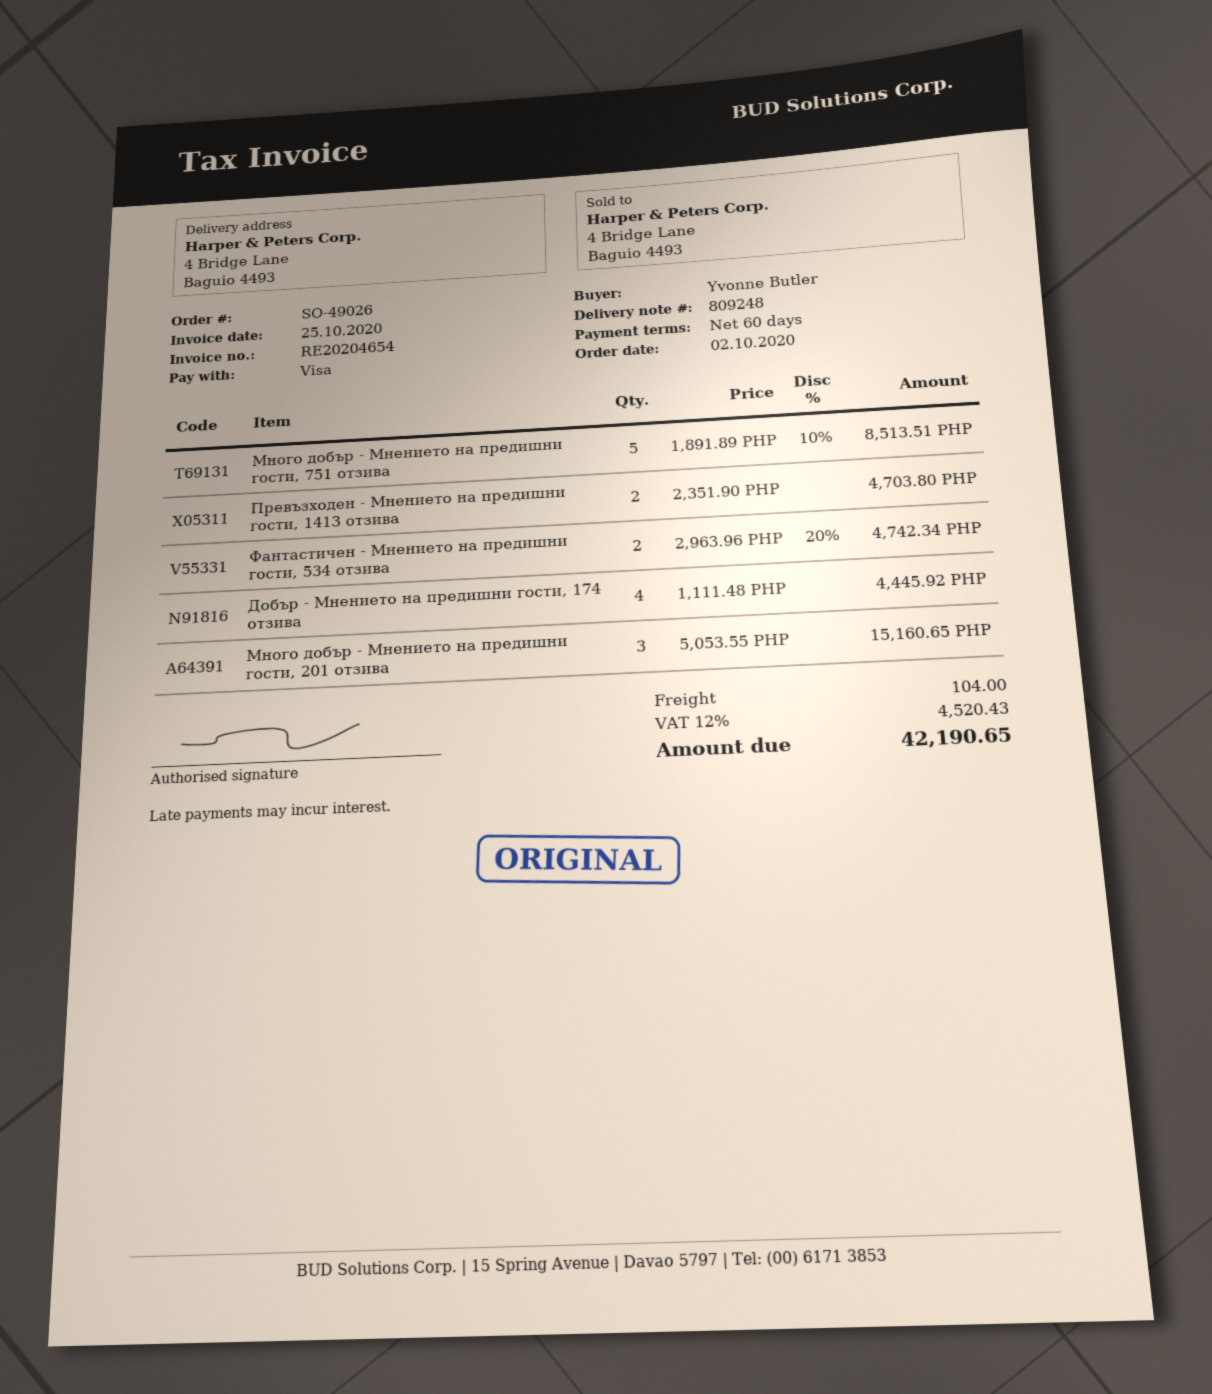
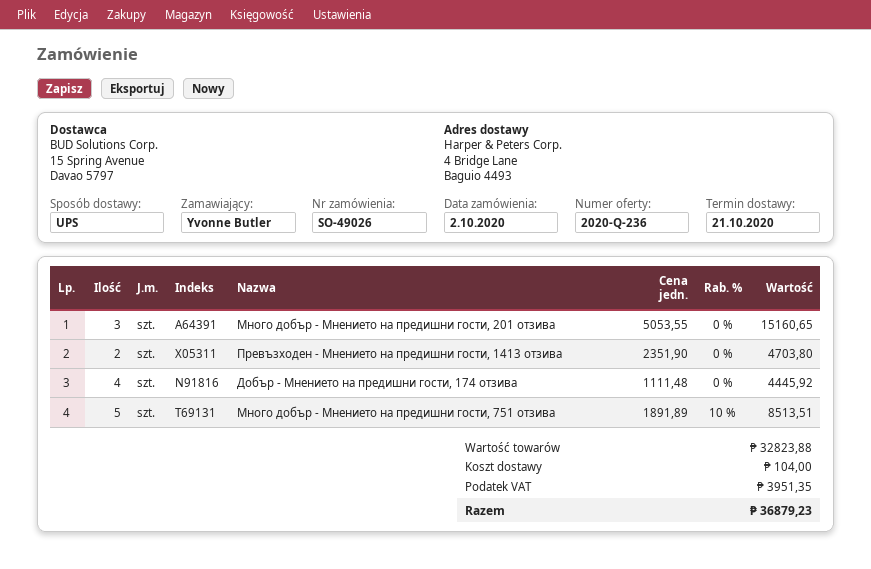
Фантастичен - Мнението на предишни гости, 534 отзива: 2 x 2963.96 - 20% = 4742.34 -> none
tax: 4520.43 -> 3951.35
total: 42190.65 -> 36879.23

